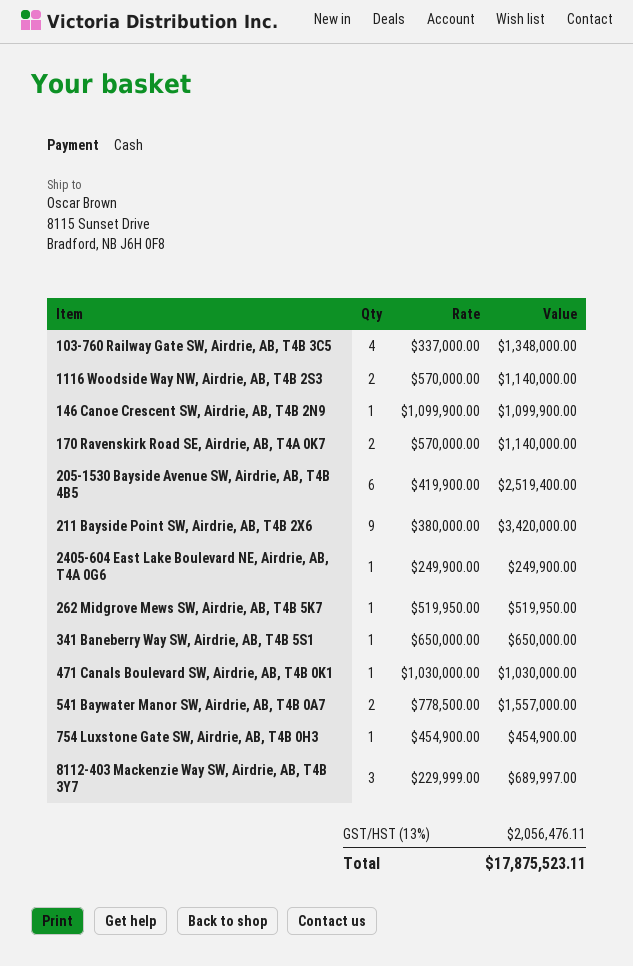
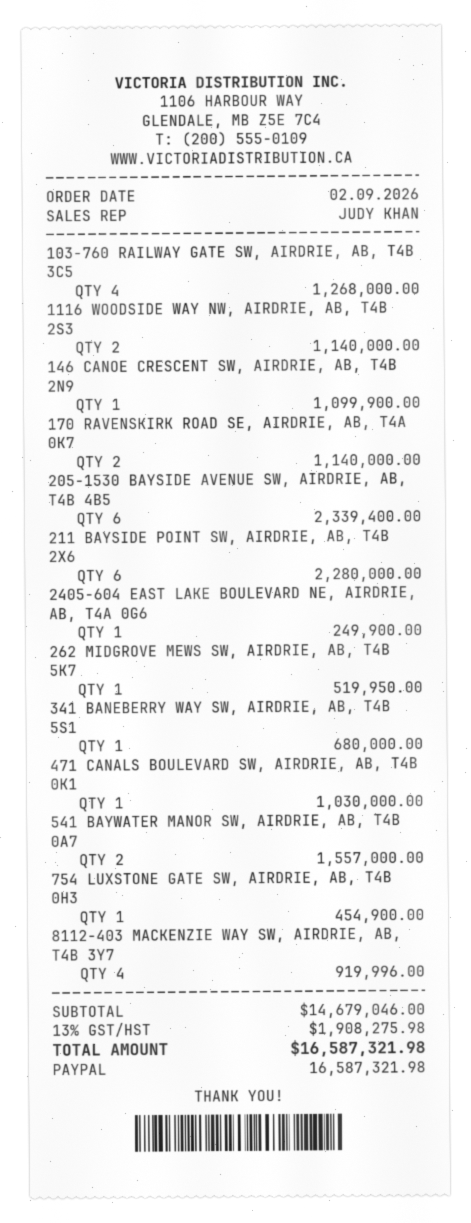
payment method: cash -> PayPal
103-760 Railway Gate SW, Airdrie, AB, T4B 3C5: 4 for 1348000.00 -> 4 for 1268000.00
205-1530 Bayside Avenue SW, Airdrie, AB, T4B 4B5: 6 for 2519400.00 -> 6 for 2339400.00
211 Bayside Point SW, Airdrie, AB, T4B 2X6: 9 for 3420000.00 -> 6 for 2280000.00
341 Baneberry Way SW, Airdrie, AB, T4B 5S1: 1 for 650000.00 -> 1 for 680000.00
8112-403 Mackenzie Way SW, Airdrie, AB, T4B 3Y7: 3 for 689997.00 -> 4 for 919996.00
tax: 13% = 2056476.11 -> 13% = 1908275.98
total: 17875523.11 -> 16587321.98

